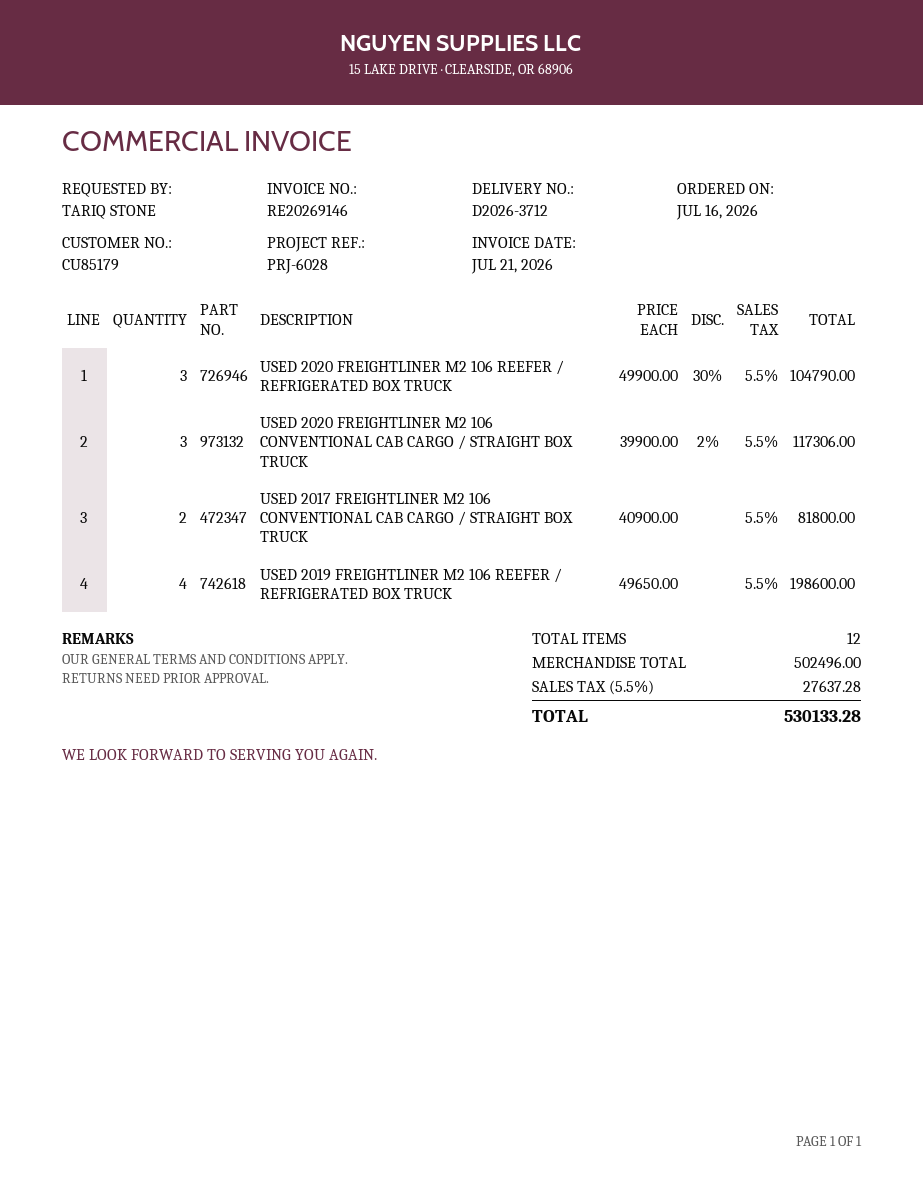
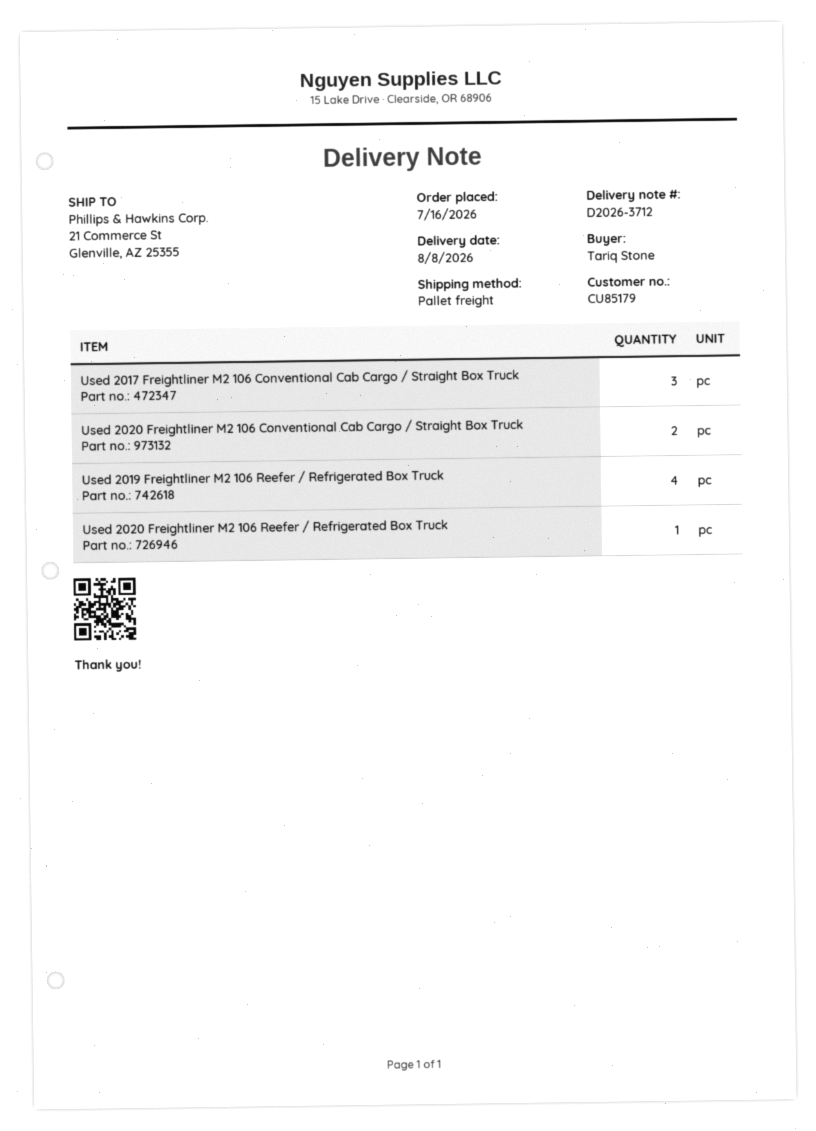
USED 2020 FREIGHTLINER M2 106 REEFER / REFRIGERATED BOX TRUCK: 3 -> 1
USED 2020 FREIGHTLINER M2 106 CONVENTIONAL CAB CARGO / STRAIGHT BOX TRUCK: 3 -> 2
USED 2017 FREIGHTLINER M2 106 CONVENTIONAL CAB CARGO / STRAIGHT BOX TRUCK: 2 -> 3

